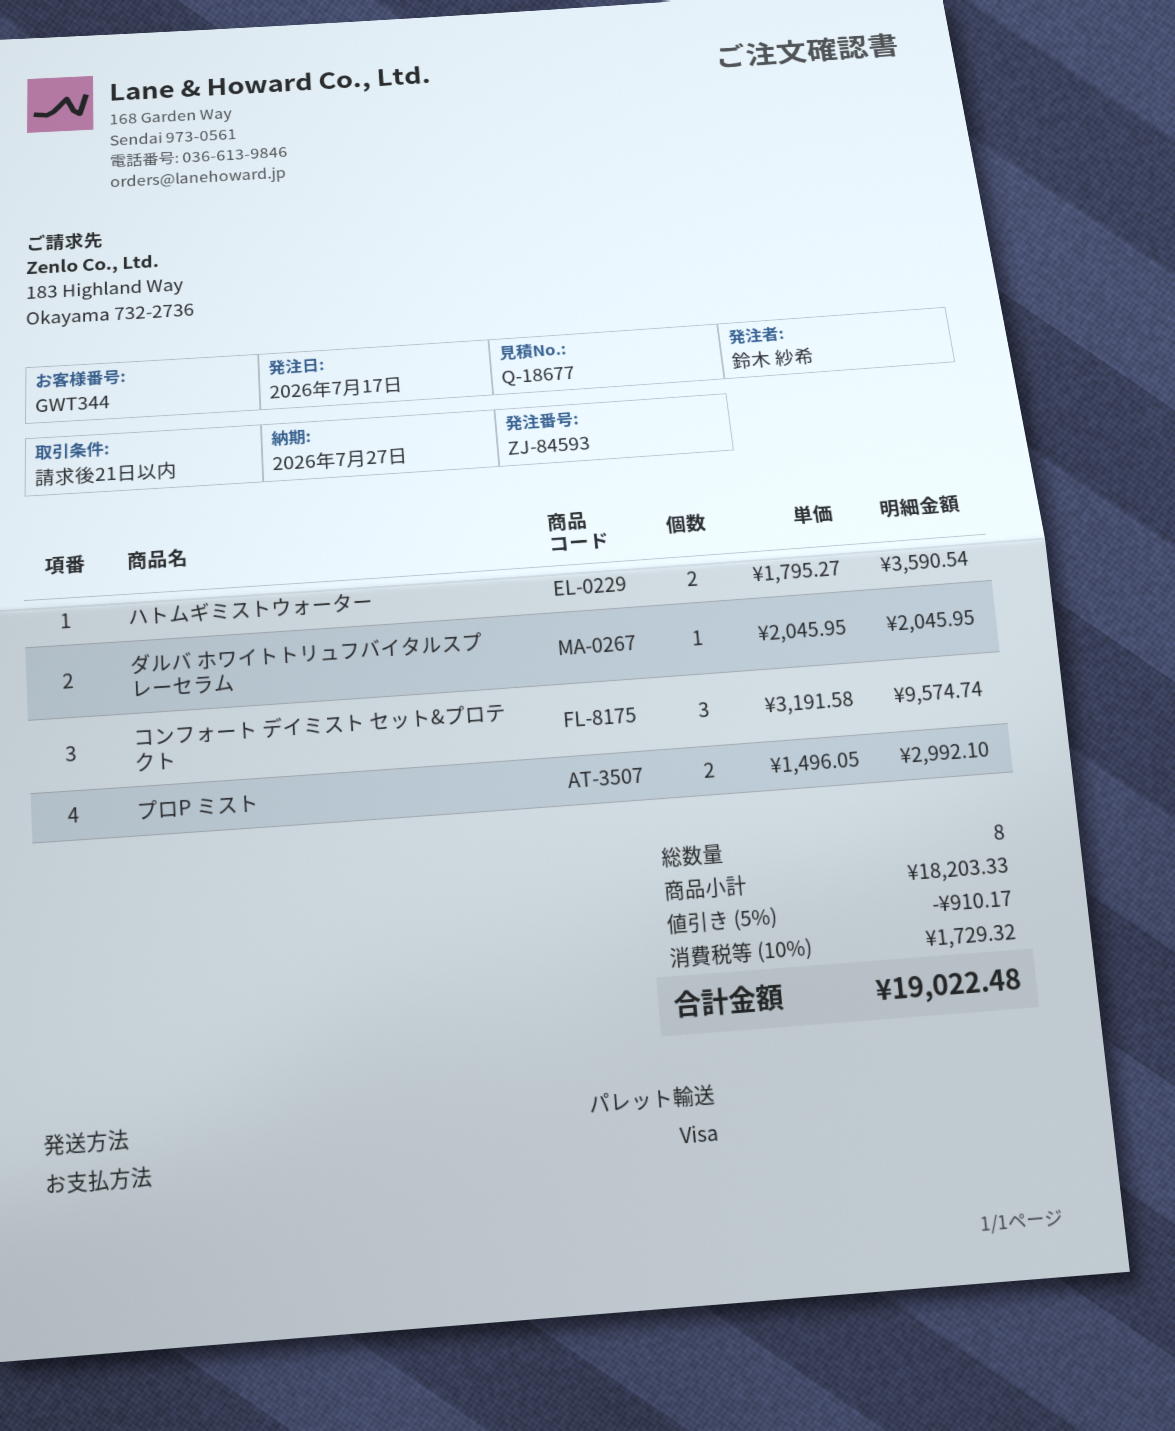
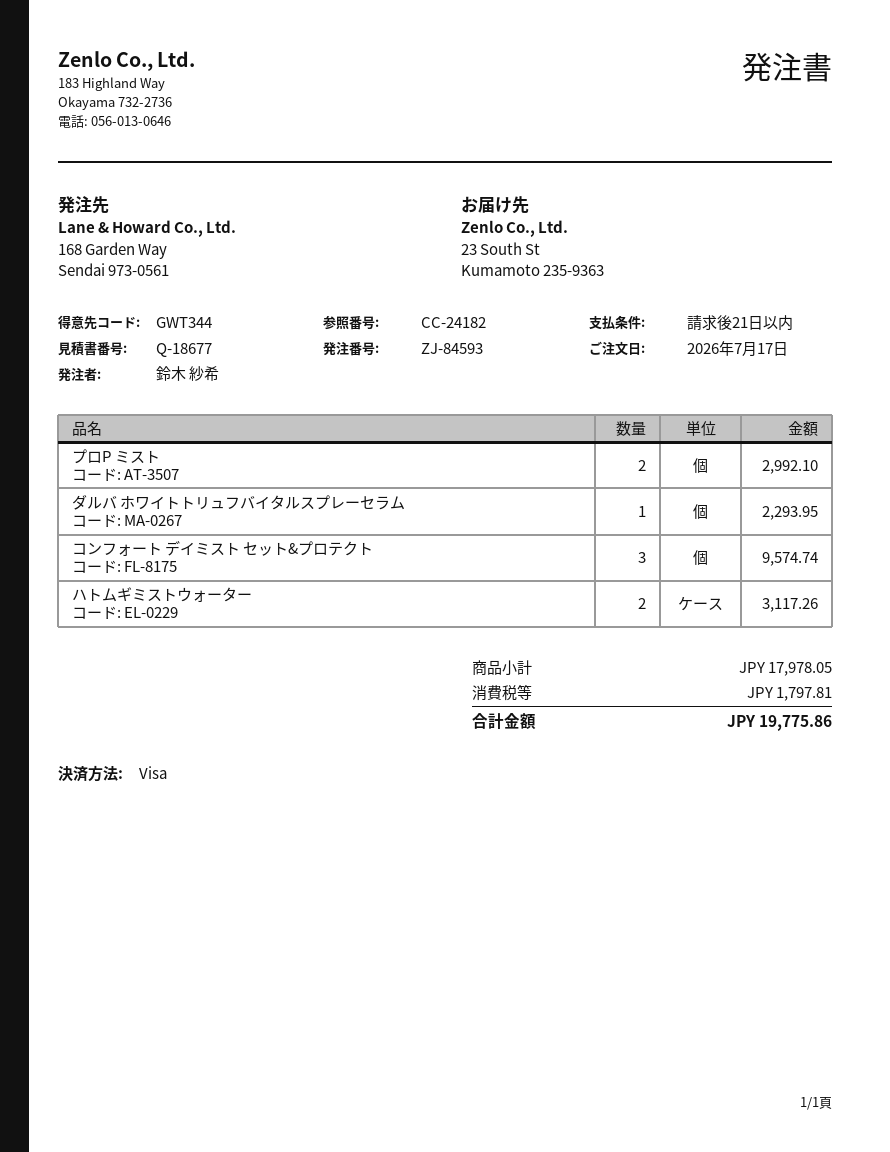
ハトムギミストウォーター: 2 for 3590.54 -> 2 for 3117.26
ダルバ ホワイトトリュフバイタルスプレーセラム: 1 for 2045.95 -> 1 for 2293.95
subtotal: 18203.33 -> 17978.05
discount: 5% = 910.17 -> none
tax: 1729.32 -> 1797.81
total: 19022.48 -> 19775.86

